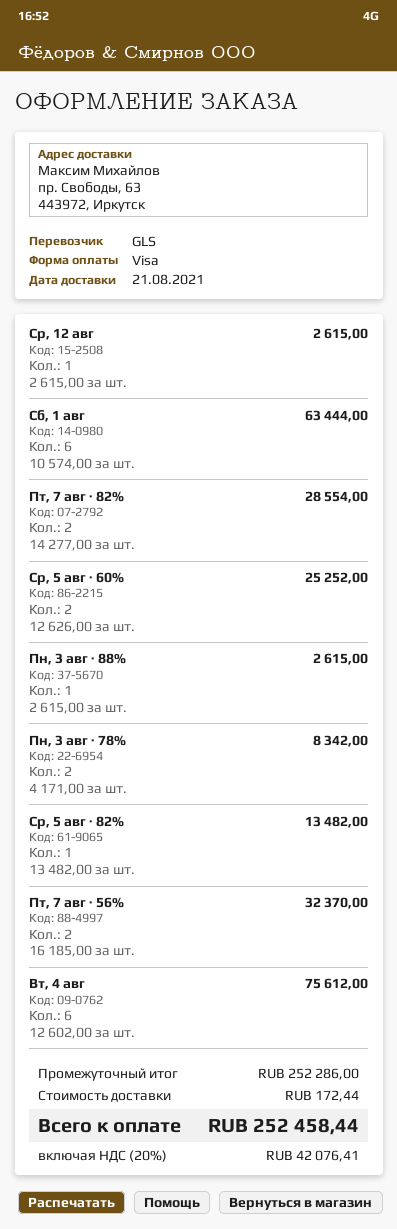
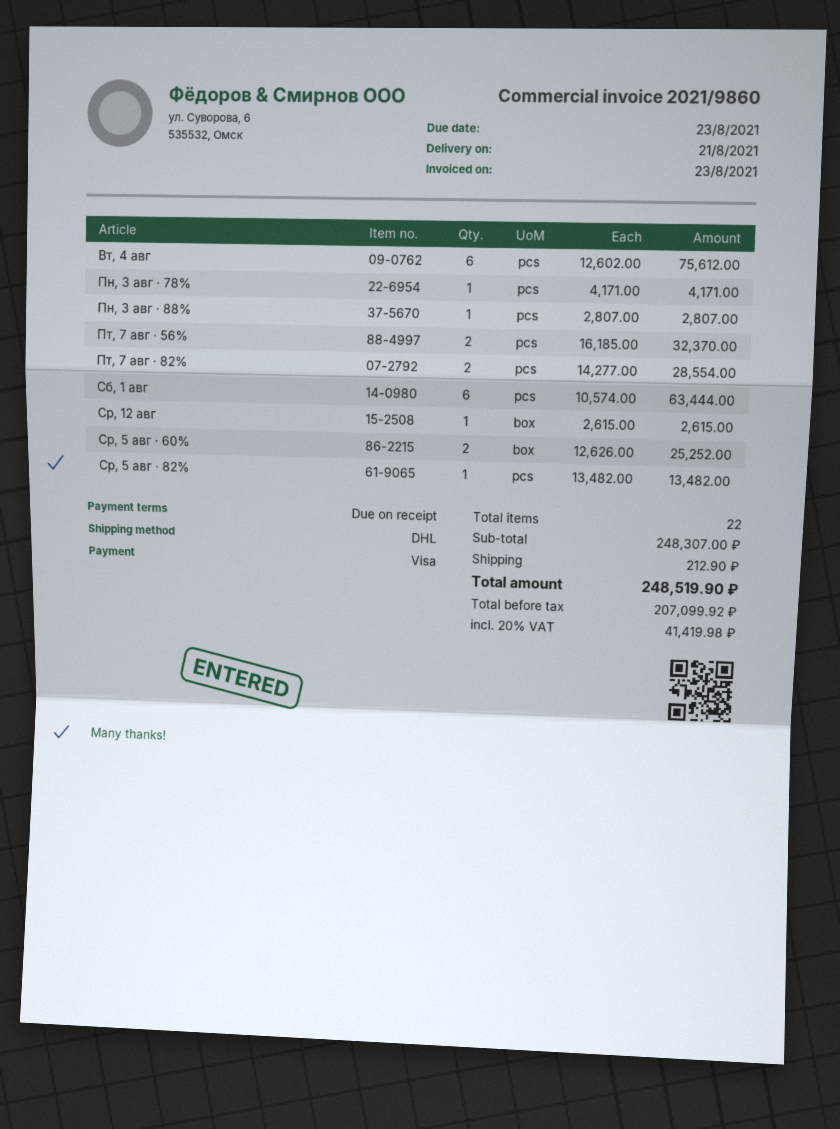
shipping method: GLS -> DHL
Пн, 3 авг · 88%: 1 x 2615.00 = 2615.00 -> 1 x 2807.00 = 2807.00
Пн, 3 авг · 78%: 2 x 4171.00 = 8342.00 -> 1 x 4171.00 = 4171.00
subtotal: 252286.00 -> 248307.00
shipping: 172.44 -> 212.90
tax: 20% = 42076.41 -> 20% = 41419.98
total: 252458.44 -> 248519.90

